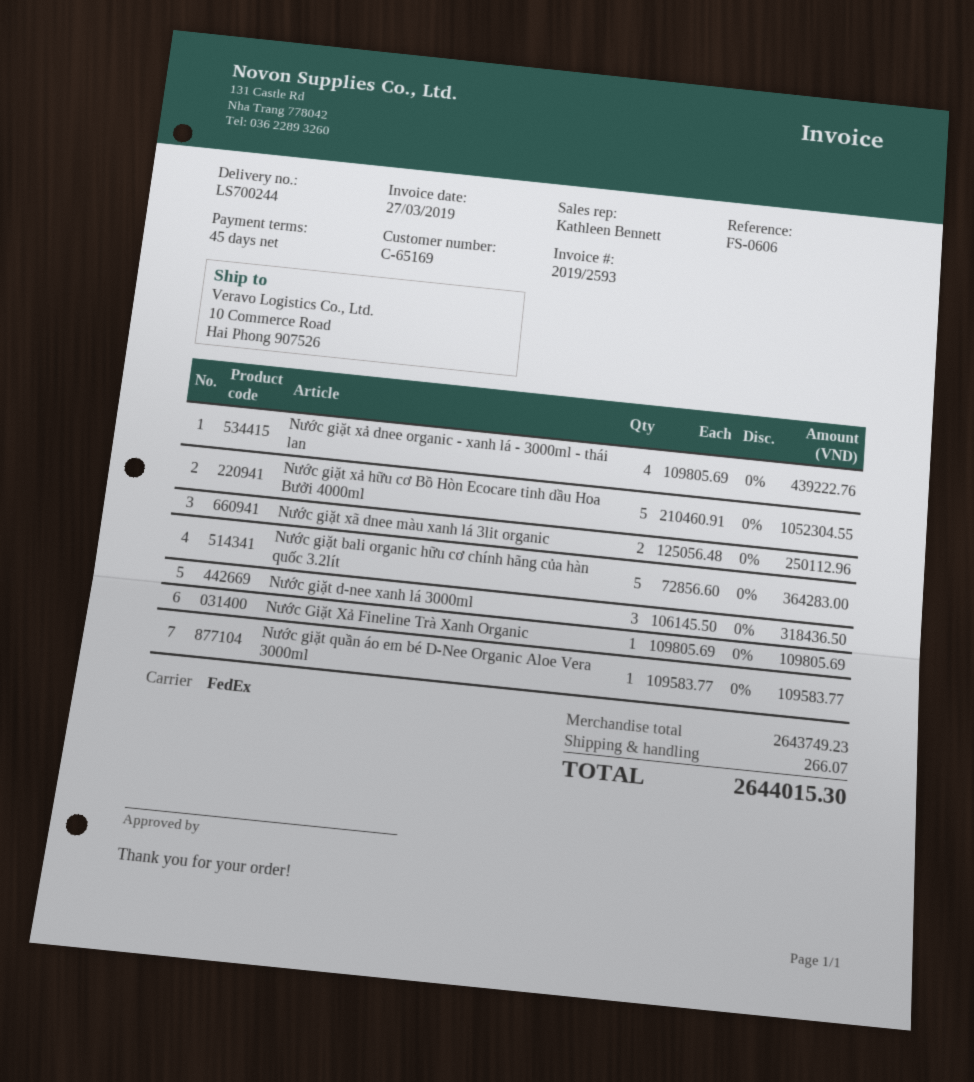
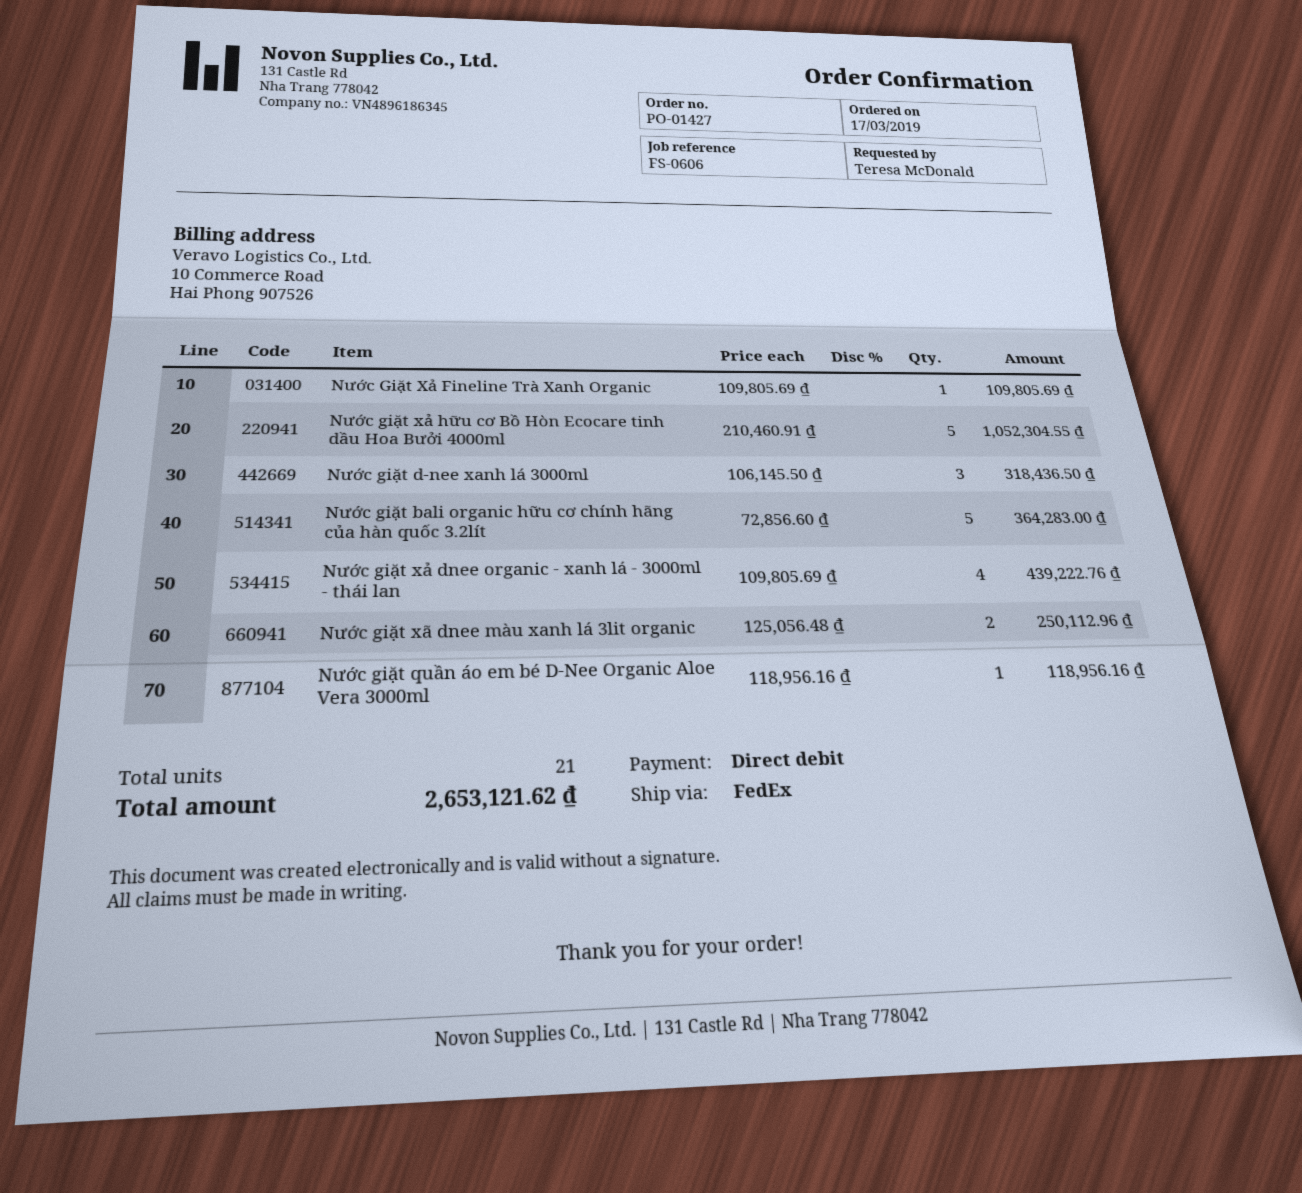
Nước giặt quần áo em bé D-Nee Organic Aloe Vera 3000ml: 1 x 109583.77 = 109583.77 -> 1 x 118956.16 = 118956.16
shipping: 266.07 -> none
total: 2644015.30 -> 2653121.62

